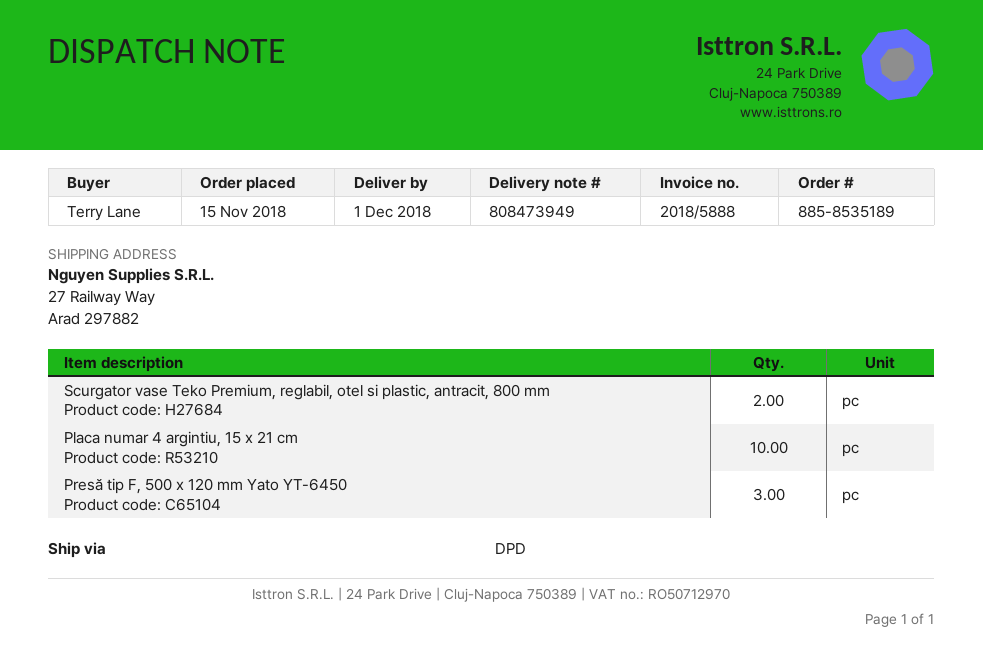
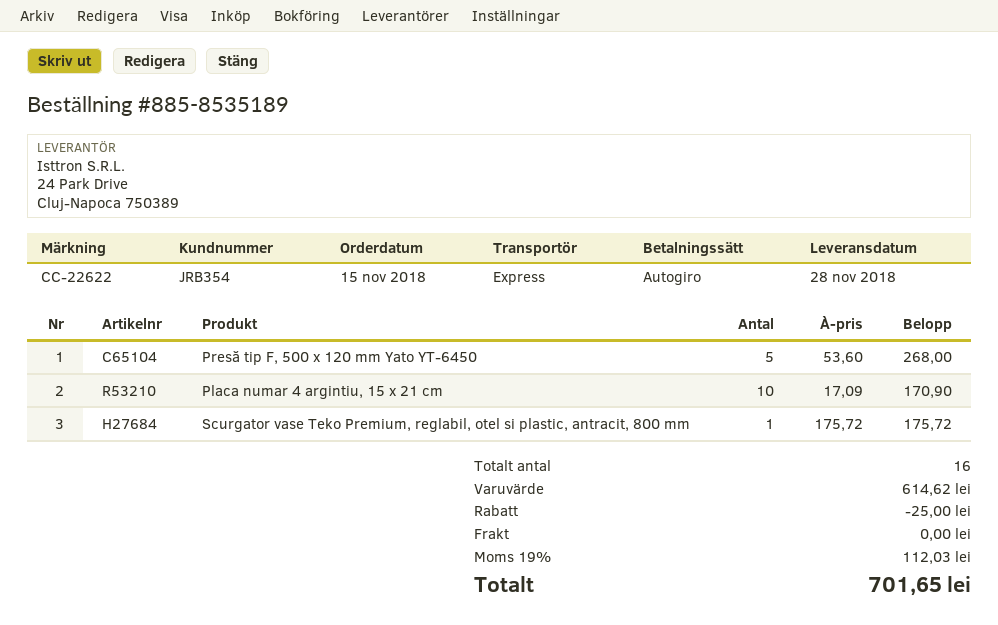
delivery date: 2018-12-01 -> 2018-11-28
shipping method: DPD -> express
Scurgator vase Teko Premium, reglabil, otel si plastic, antracit, 800 mm: 2 -> 1
Presă tip F, 500 x 120 mm Yato YT-6450: 3 -> 5

